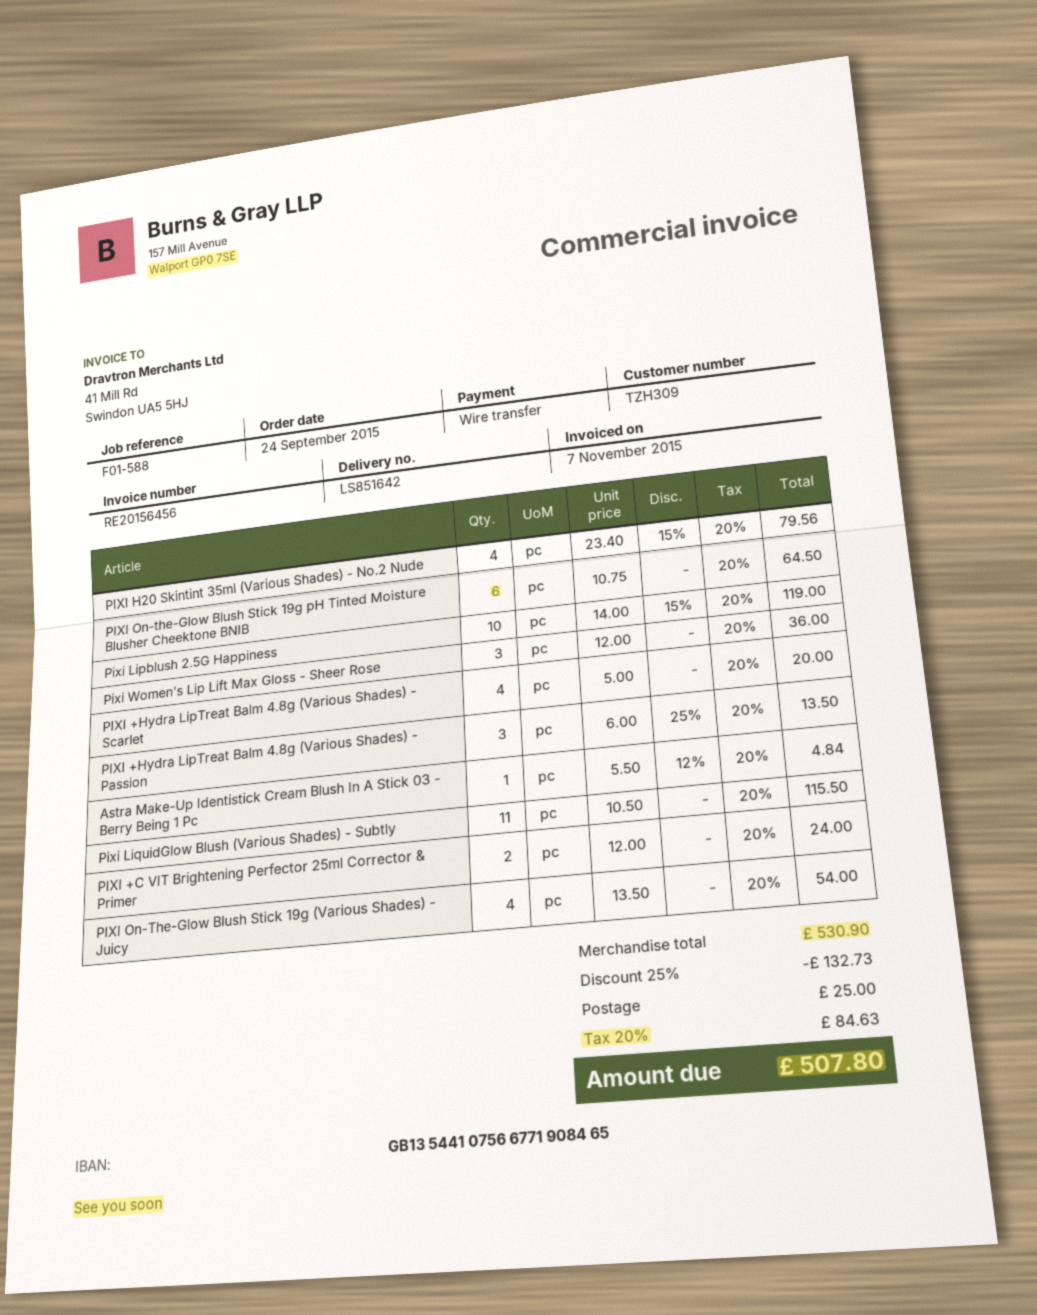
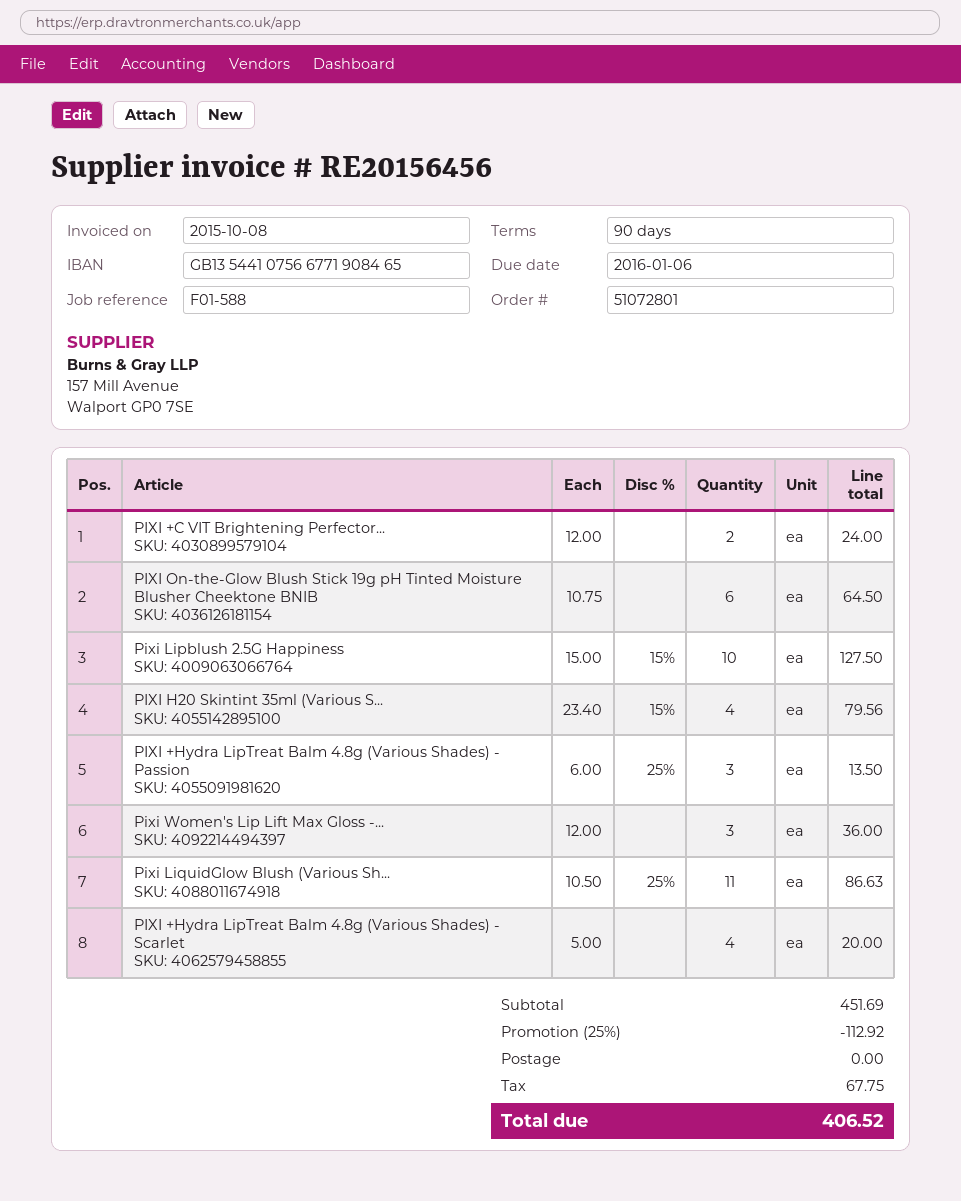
invoice date: 2015-11-07 -> 2015-10-08
Pixi Lipblush 2.5G Happiness: 10 x 14.00 - 15% = 119.00 -> 10 x 15.00 - 15% = 127.50
Astra Make-Up Identistick Cream Blush In A Stick 03 - Berry Being 1 Pc: 1 x 5.50 - 12% = 4.84 -> none
Pixi LiquidGlow Blush (Various Shades) - Subtly: 11 x 10.50 = 115.50 -> 11 x 10.50 - 25% = 86.63
PIXI On-The-Glow Blush Stick 19g (Various Shades) - Juicy: 4 x 13.50 = 54.00 -> none
subtotal: 530.90 -> 451.69
discount: 25% = 132.73 -> 25% = 112.92
shipping: 25.00 -> 0.00
tax: 84.63 -> 67.75
total: 507.80 -> 406.52

